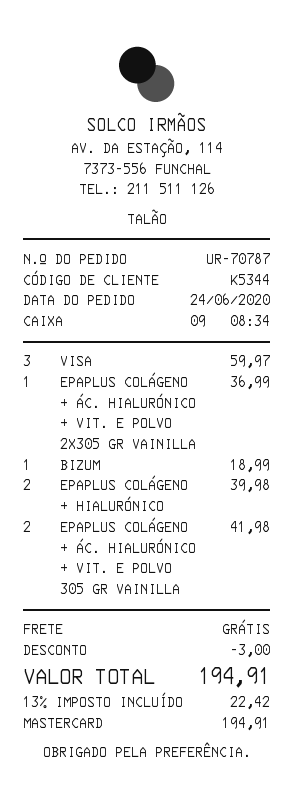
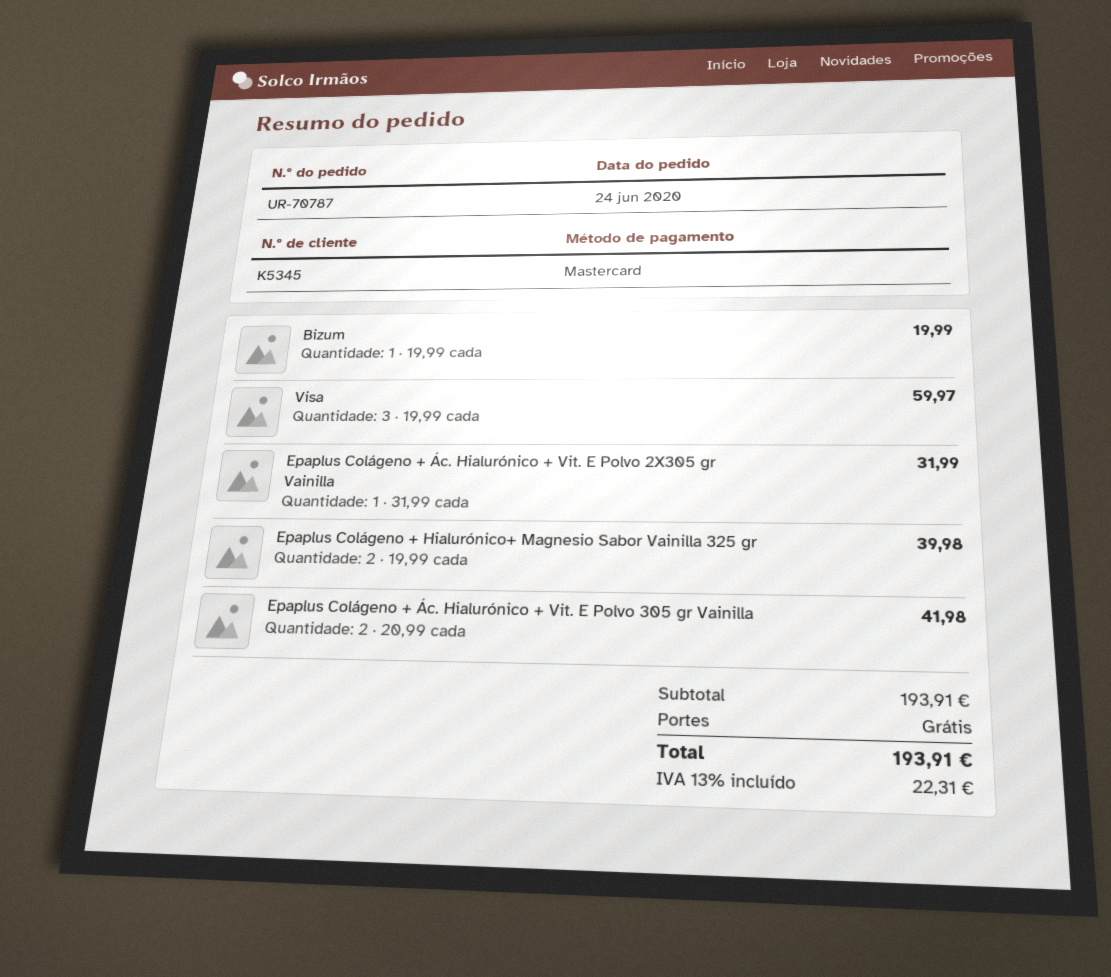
customer number: K5344 -> K5345
EPAPLUS COLÁGENO + ÁC. HIALURÓNICO + VIT. E POLVO 2X305 GR VAINILLA: 1 for 36.99 -> 1 for 31.99
BIZUM: 1 for 18.99 -> 1 for 19.99
discount: 3.00 -> none
tax: 13% = 22.42 -> 13% = 22.31
total: 194.91 -> 193.91

